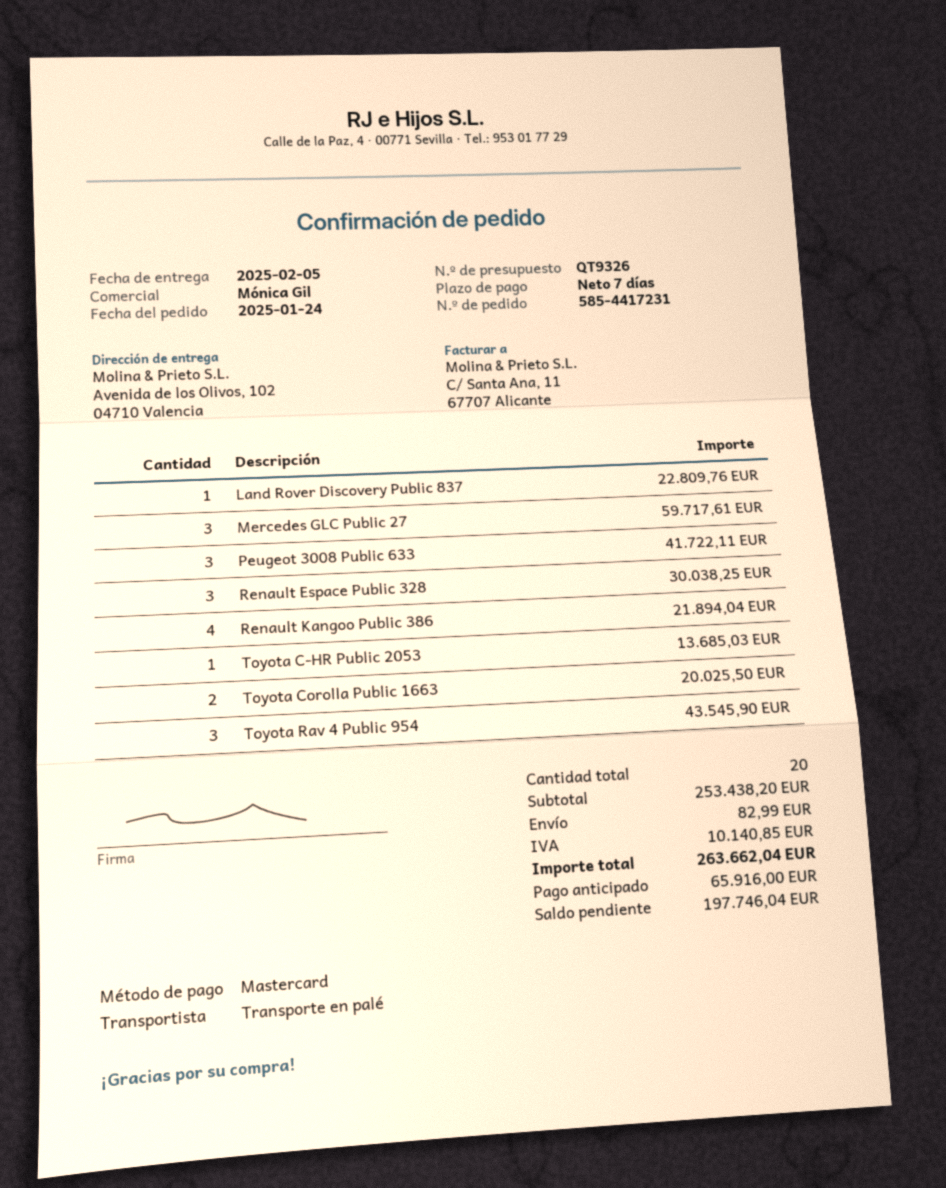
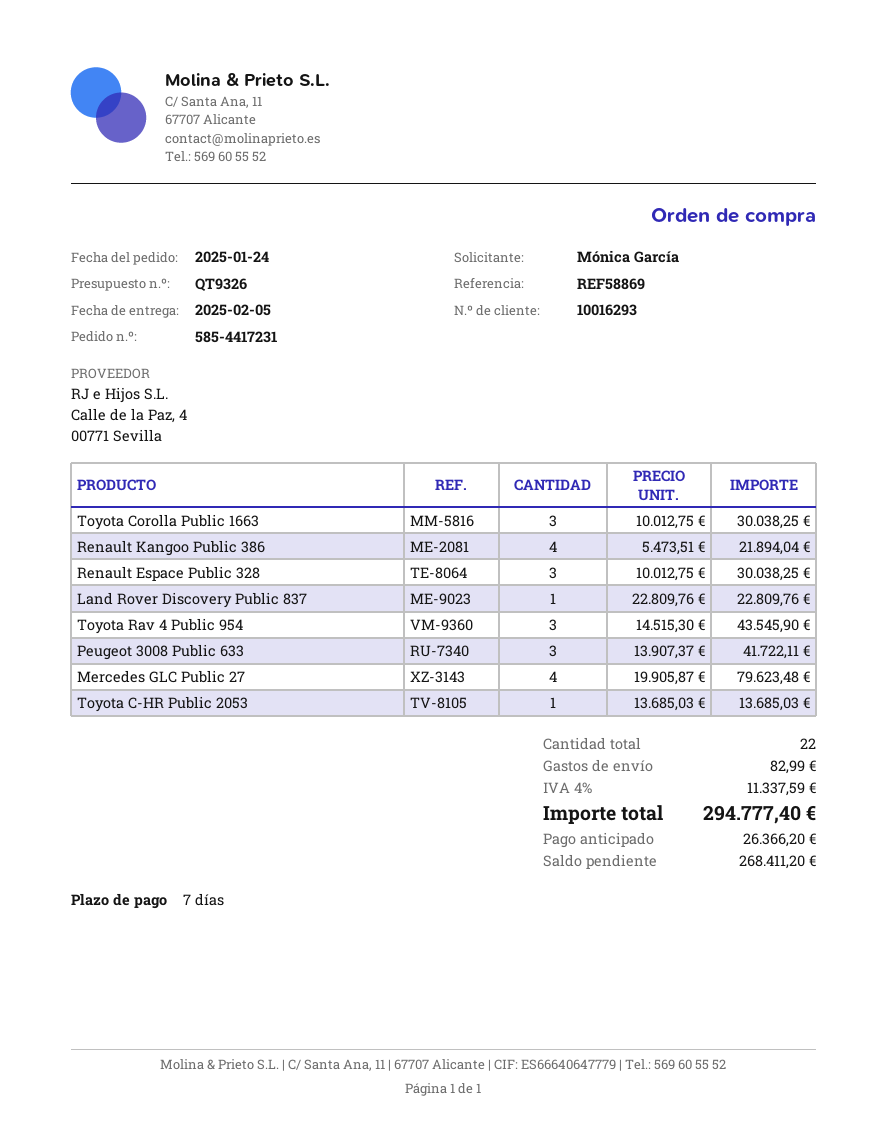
Mercedes GLC Public 27: 3 for 59717.61 -> 4 for 79623.48
Toyota Corolla Public 1663: 2 for 20025.50 -> 3 for 30038.25
total quantity: 20 -> 22
tax: 10140.85 -> 11337.59
total: 263662.04 -> 294777.40
deposit: 65916.00 -> 26366.20
balance: 197746.04 -> 268411.20

